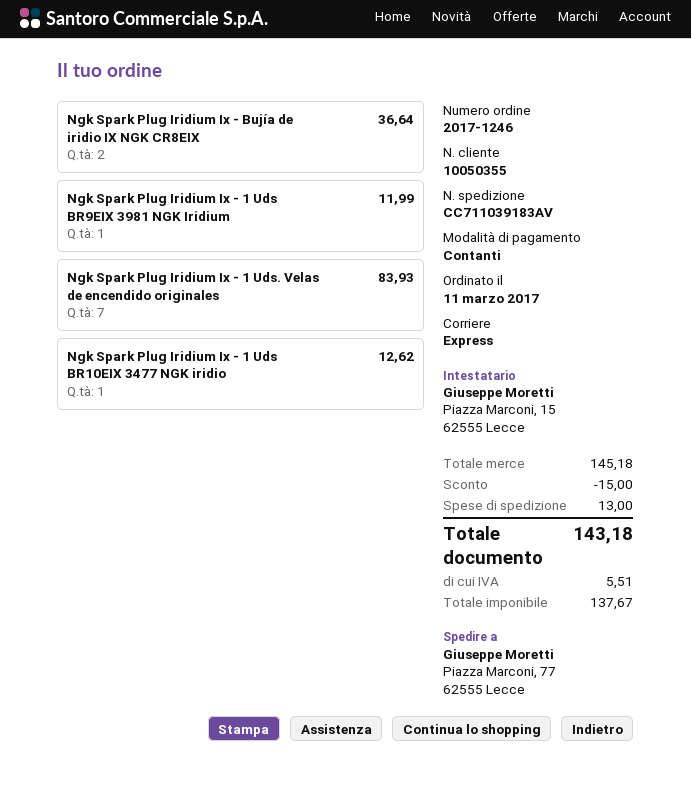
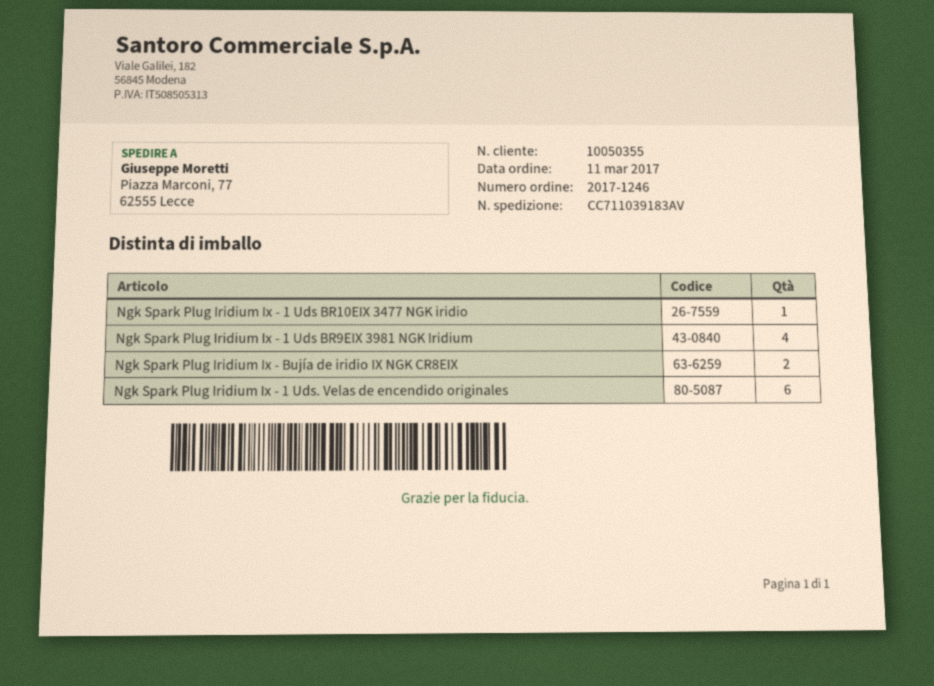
Ngk Spark Plug Iridium Ix - 1 Uds BR9EIX 3981 NGK Iridium: 1 -> 4
Ngk Spark Plug Iridium Ix - 1 Uds. Velas de encendido originales: 7 -> 6

